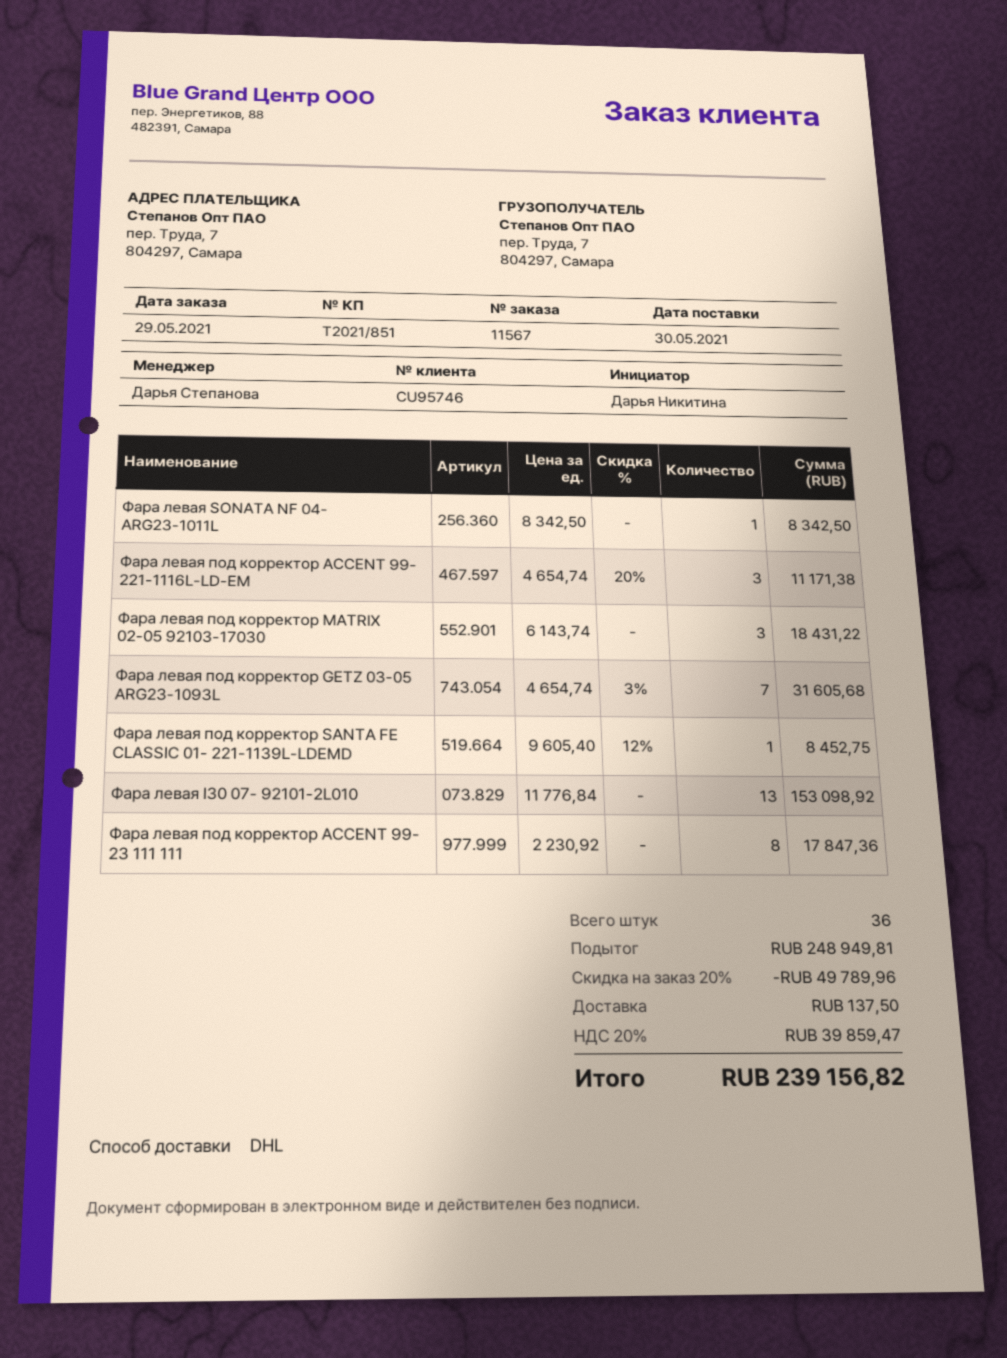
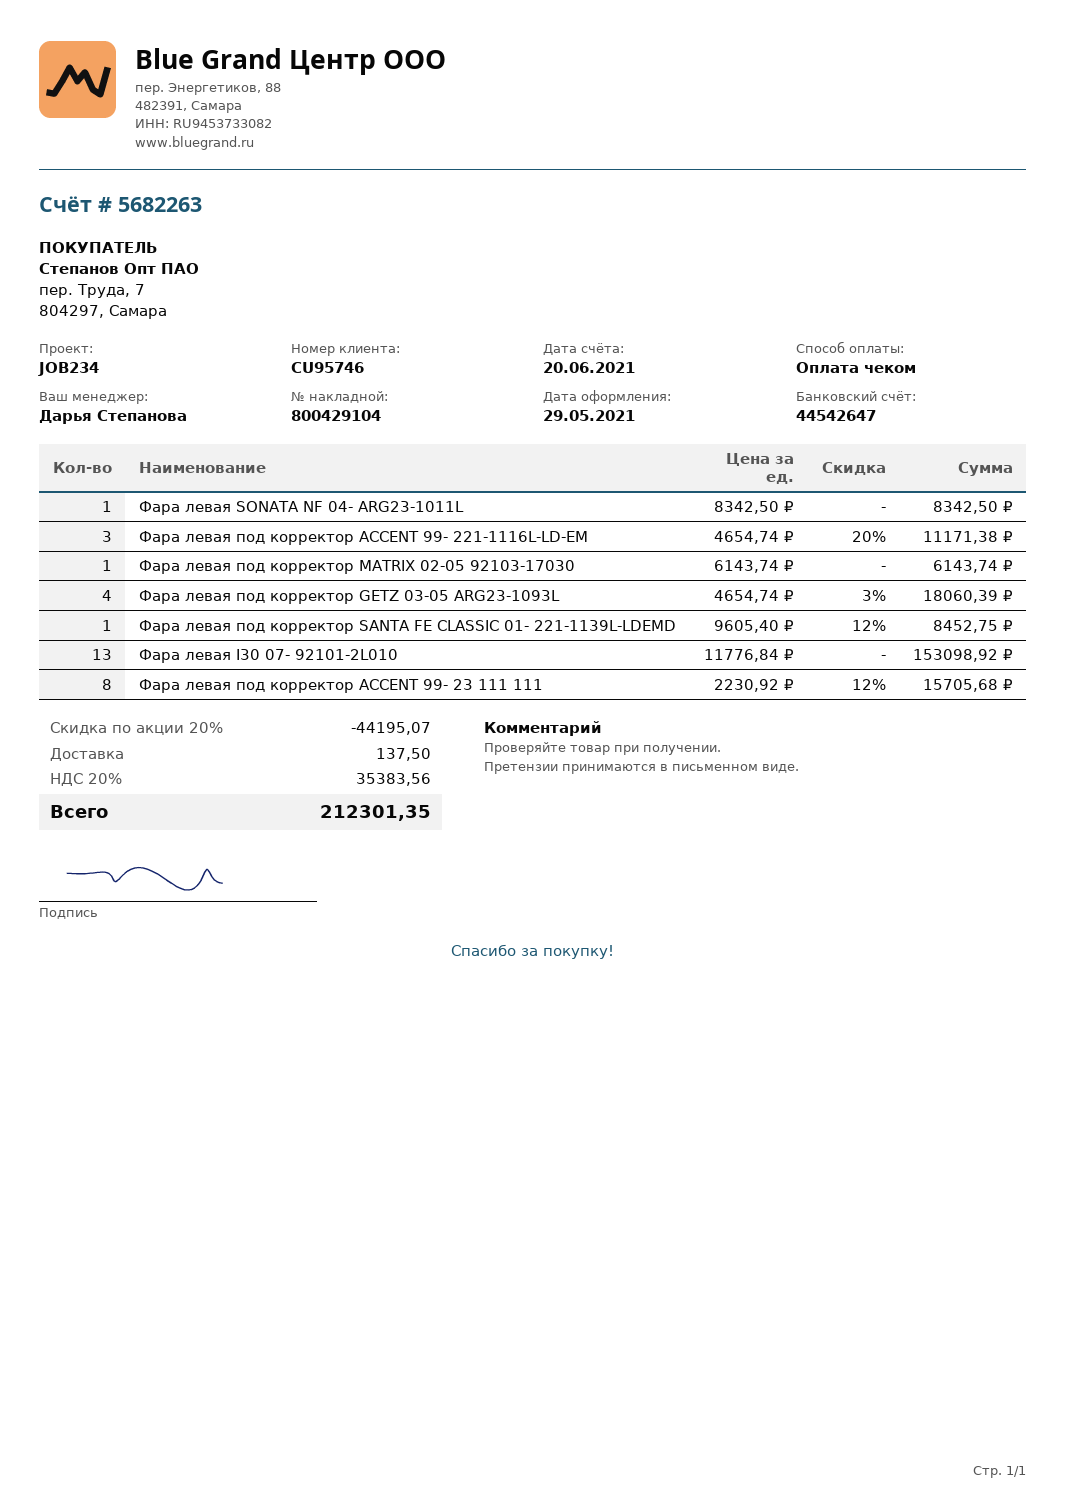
Фара левая под корректор MATRIX 02-05 92103-17030: 3 x 6143.74 = 18431.22 -> 1 x 6143.74 = 6143.74
Фара левая под корректор GETZ 03-05 ARG23-1093L: 7 x 4654.74 - 3% = 31605.68 -> 4 x 4654.74 - 3% = 18060.39
Фара левая под корректор ACCENT 99- 23 111 111: 8 x 2230.92 = 17847.36 -> 8 x 2230.92 - 12% = 15705.68
discount: 20% = 49789.96 -> 20% = 44195.07
tax: 20% = 39859.47 -> 20% = 35383.56
total: 239156.82 -> 212301.35

